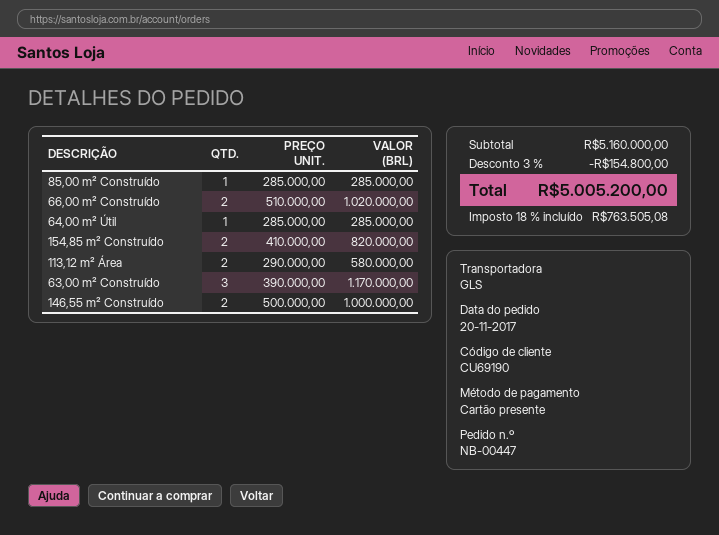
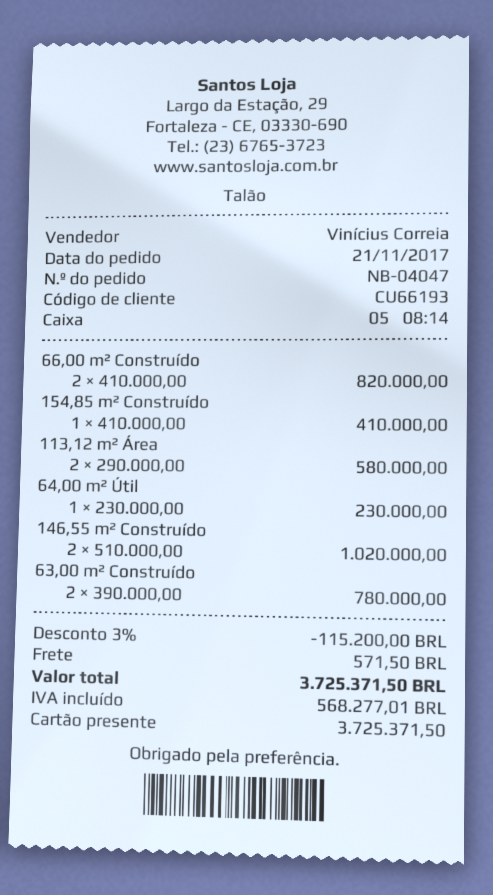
order number: NB-00447 -> NB-04047
order date: 2017-11-20 -> 2017-11-21
customer number: CU69190 -> CU66193
85,00 m² Construído: 1 x 285000.00 = 285000.00 -> none
66,00 m² Construído: 2 x 510000.00 = 1020000.00 -> 2 x 410000.00 = 820000.00
64,00 m² Útil: 1 x 285000.00 = 285000.00 -> 1 x 230000.00 = 230000.00
154,85 m² Construído: 2 x 410000.00 = 820000.00 -> 1 x 410000.00 = 410000.00
63,00 m² Construído: 3 x 390000.00 = 1170000.00 -> 2 x 390000.00 = 780000.00
146,55 m² Construído: 2 x 500000.00 = 1000000.00 -> 2 x 510000.00 = 1020000.00
discount: 3% = 154800.00 -> 3% = 115200.00
shipping: none -> 571.50
tax: 763505.08 -> 568277.01
total: 5005200.00 -> 3725371.50

